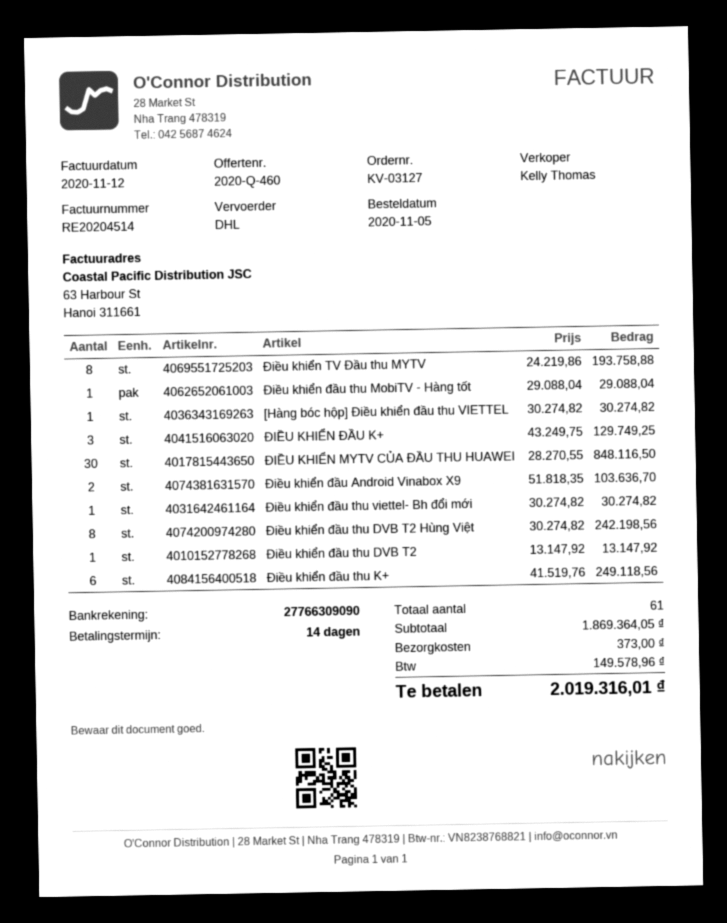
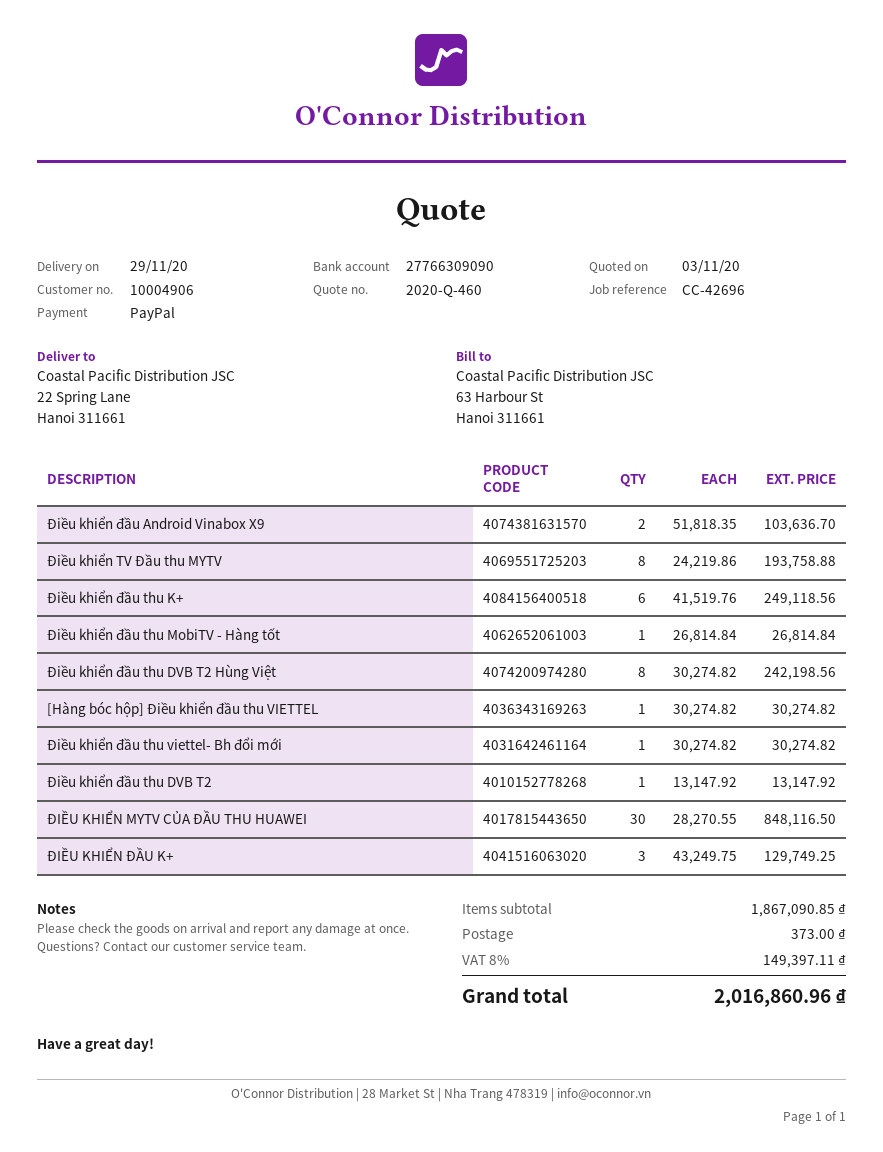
Điều khiển đầu thu MobiTV - Hàng tốt: 1 x 29088.04 = 29088.04 -> 1 x 26814.84 = 26814.84
subtotal: 1869364.05 -> 1867090.85
tax: 149578.96 -> 149397.11
total: 2019316.01 -> 2016860.96

